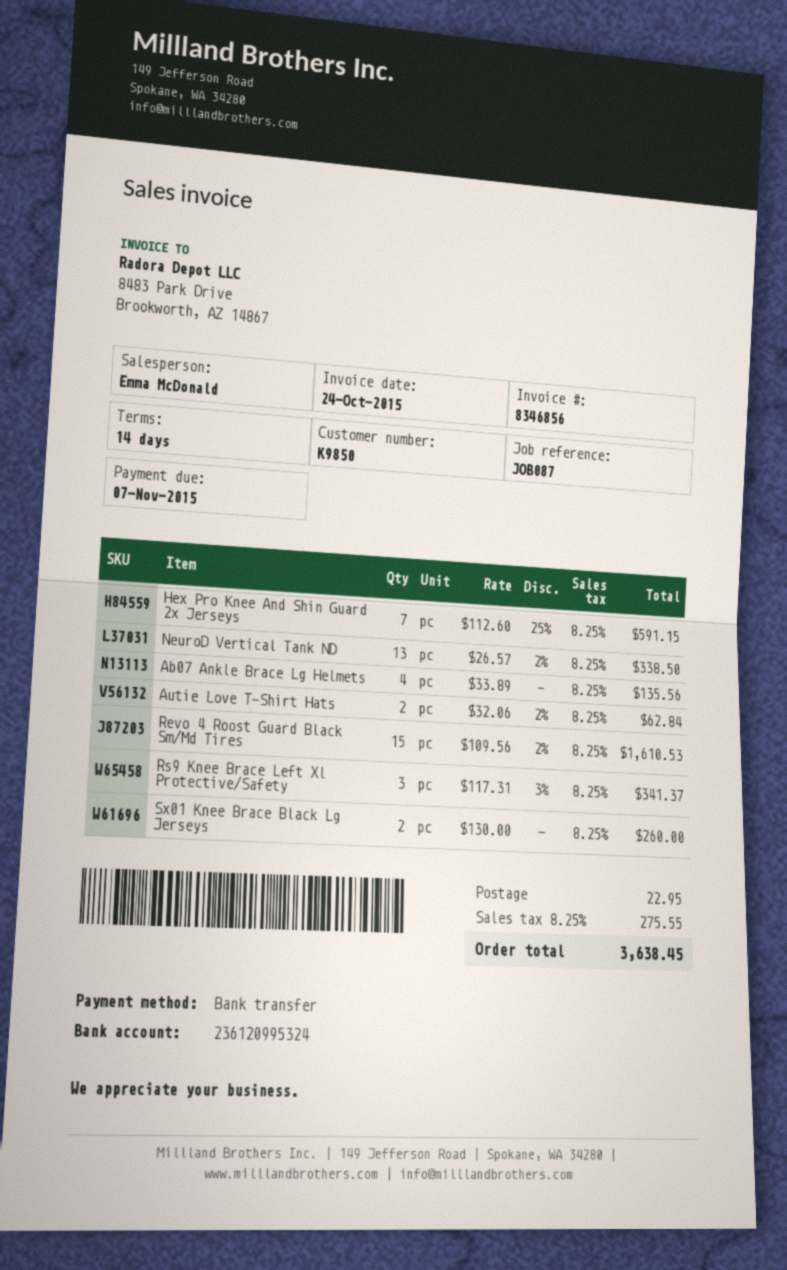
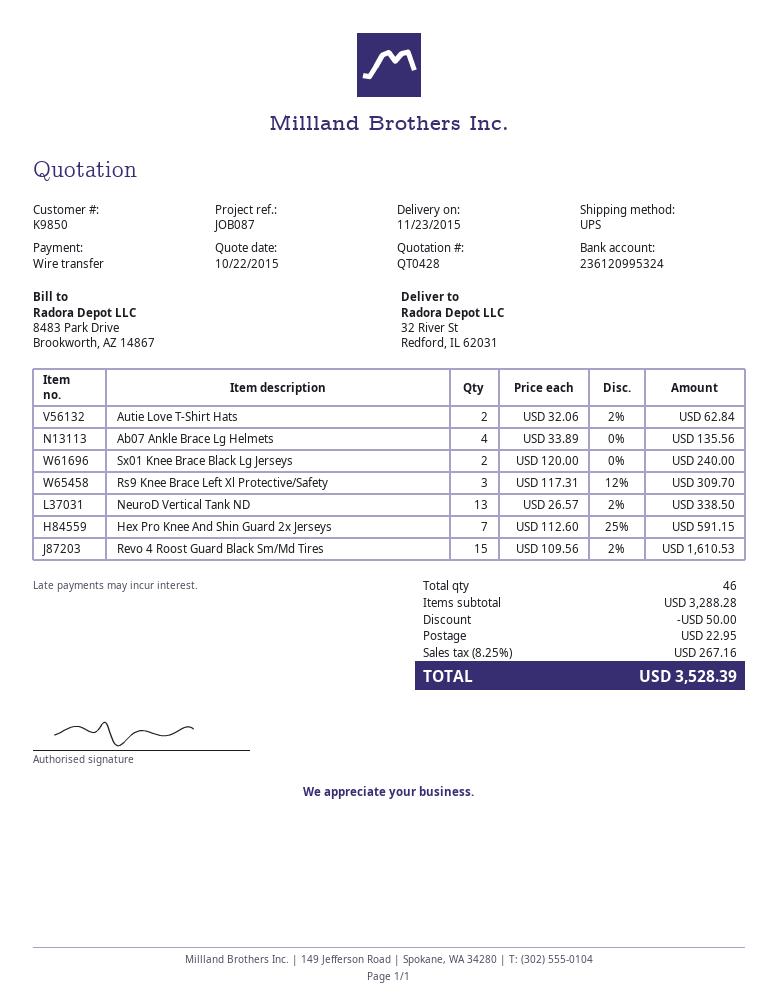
Rs9 Knee Brace Left Xl Protective/Safety: 3 x 117.31 - 3% = 341.37 -> 3 x 117.31 - 12% = 309.70
Sx01 Knee Brace Black Lg Jerseys: 2 x 130.00 = 260.00 -> 2 x 120.00 = 240.00
discount: none -> 50.00
tax: 8.25% = 275.55 -> 8.25% = 267.16
total: 3638.45 -> 3528.39

